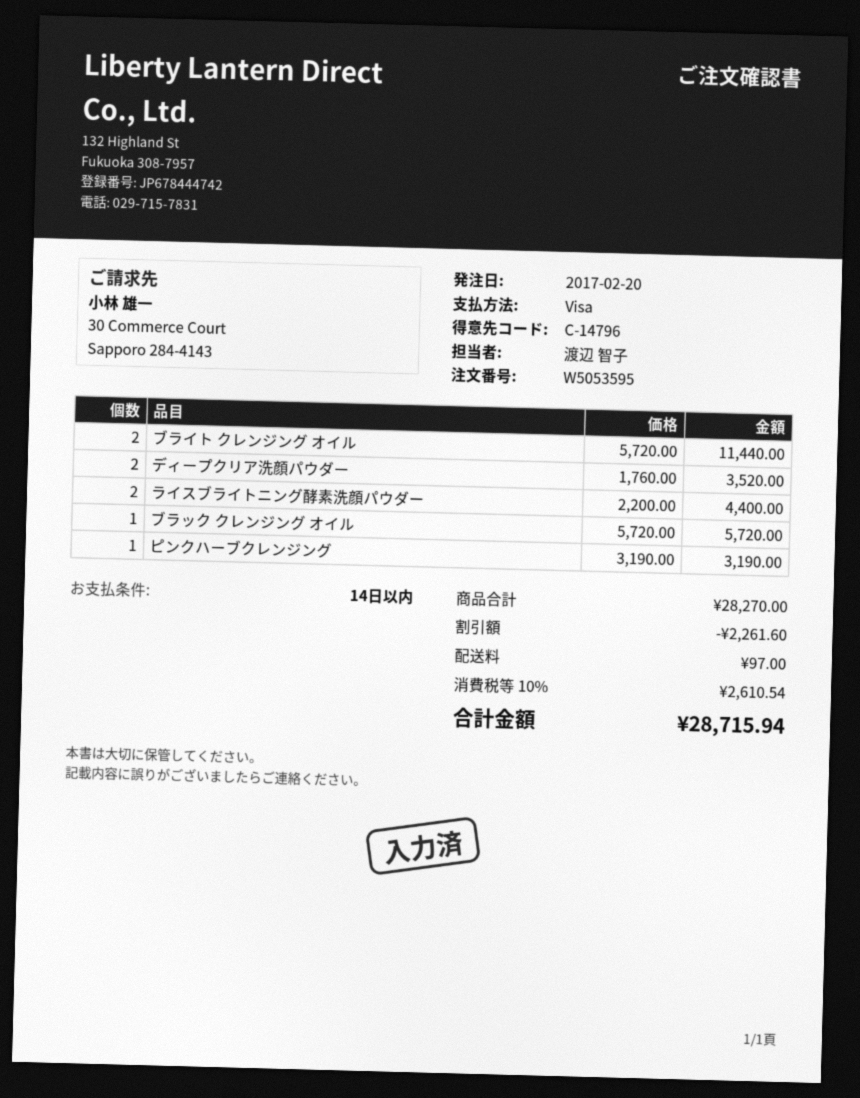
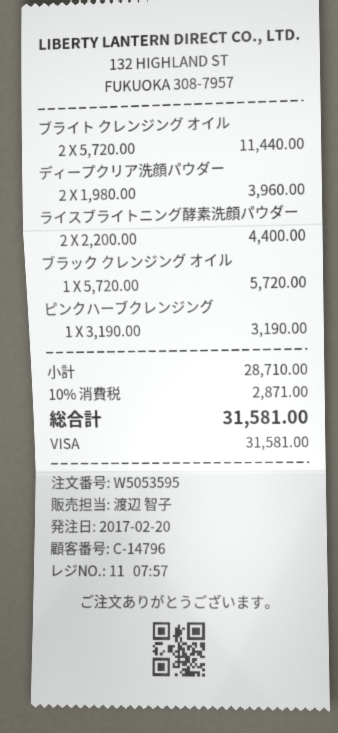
ディープクリア洗顔パウダー: 2 x 1760.00 = 3520.00 -> 2 x 1980.00 = 3960.00
subtotal: 28270.00 -> 28710.00
discount: 2261.60 -> none
shipping: 97.00 -> none
tax: 10% = 2610.54 -> 10% = 2871.00
total: 28715.94 -> 31581.00

